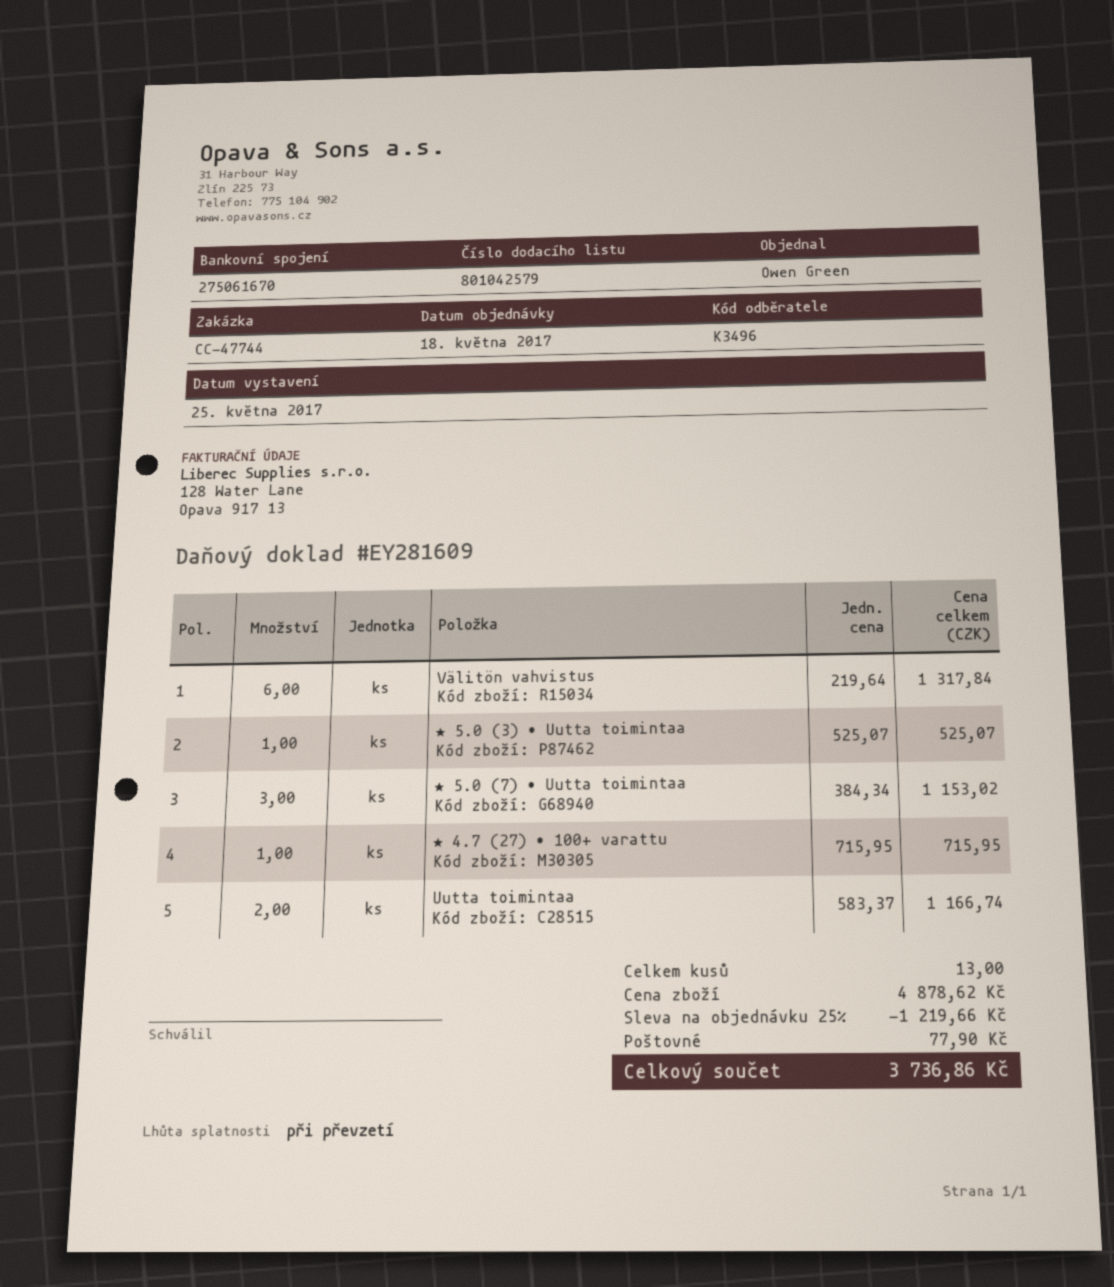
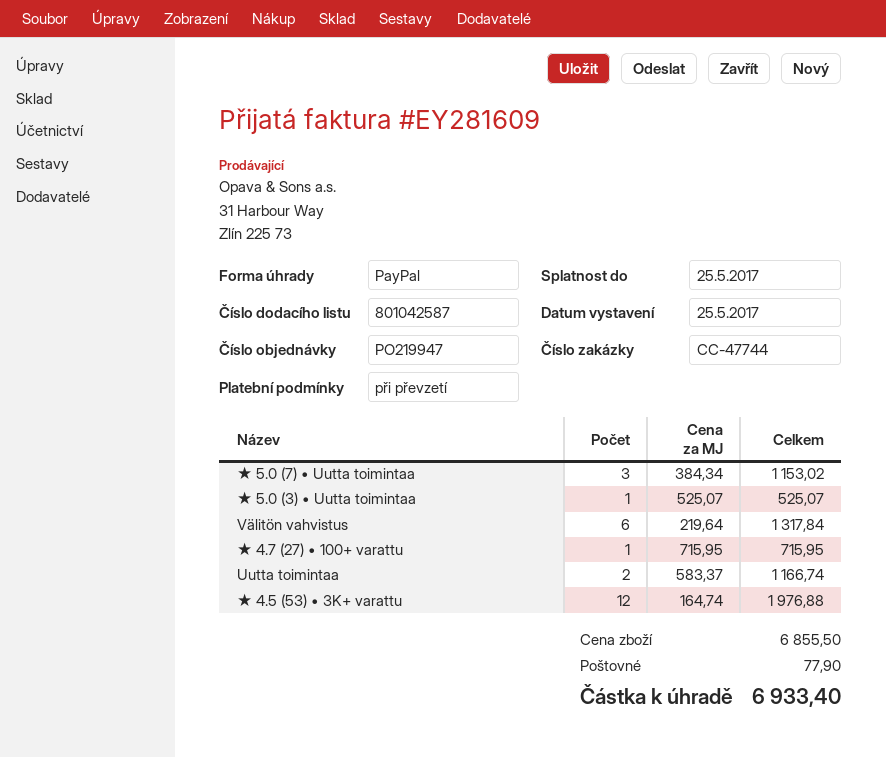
delivery note number: 801042579 -> 801042587
★ 4.5 (53) • 3K+ varattu: none -> 12 x 164.74 = 1976.88
subtotal: 4878.62 -> 6855.50
discount: 25% = 1219.66 -> none
total: 3736.86 -> 6933.40

